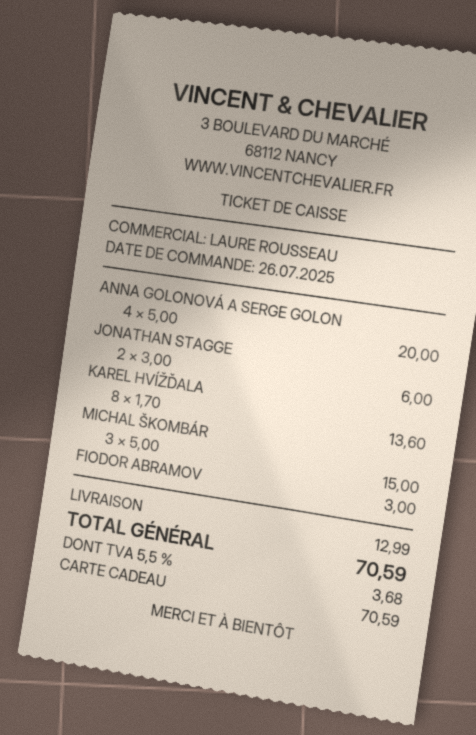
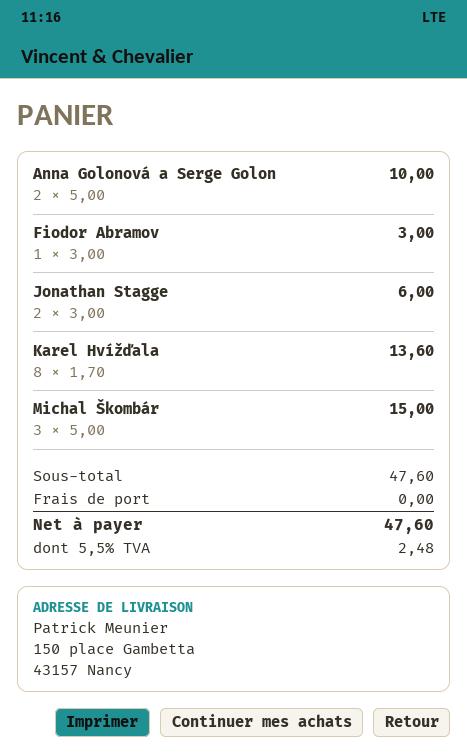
ANNA GOLONOVÁ A SERGE GOLON: 4 x 5.00 = 20.00 -> 2 x 5.00 = 10.00
shipping: 12.99 -> 0.00
tax: 5.5% = 3.68 -> 5.5% = 2.48
total: 70.59 -> 47.60

